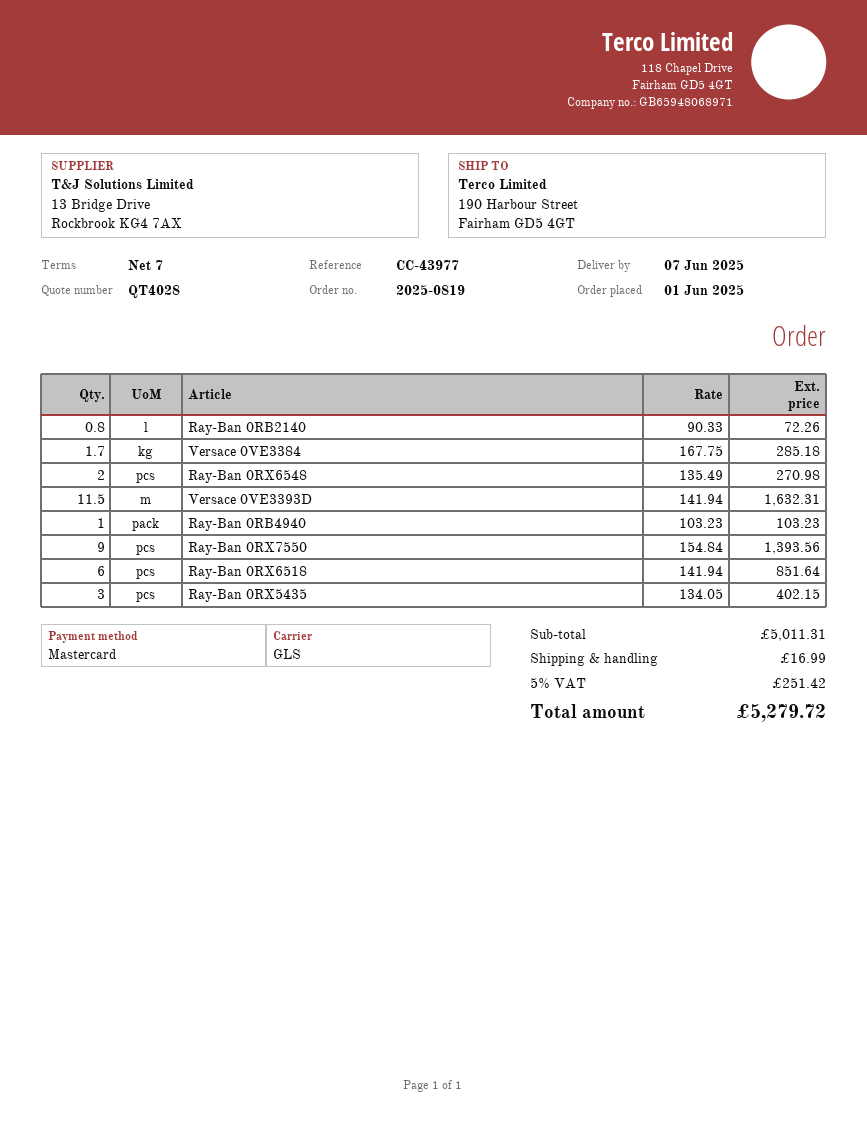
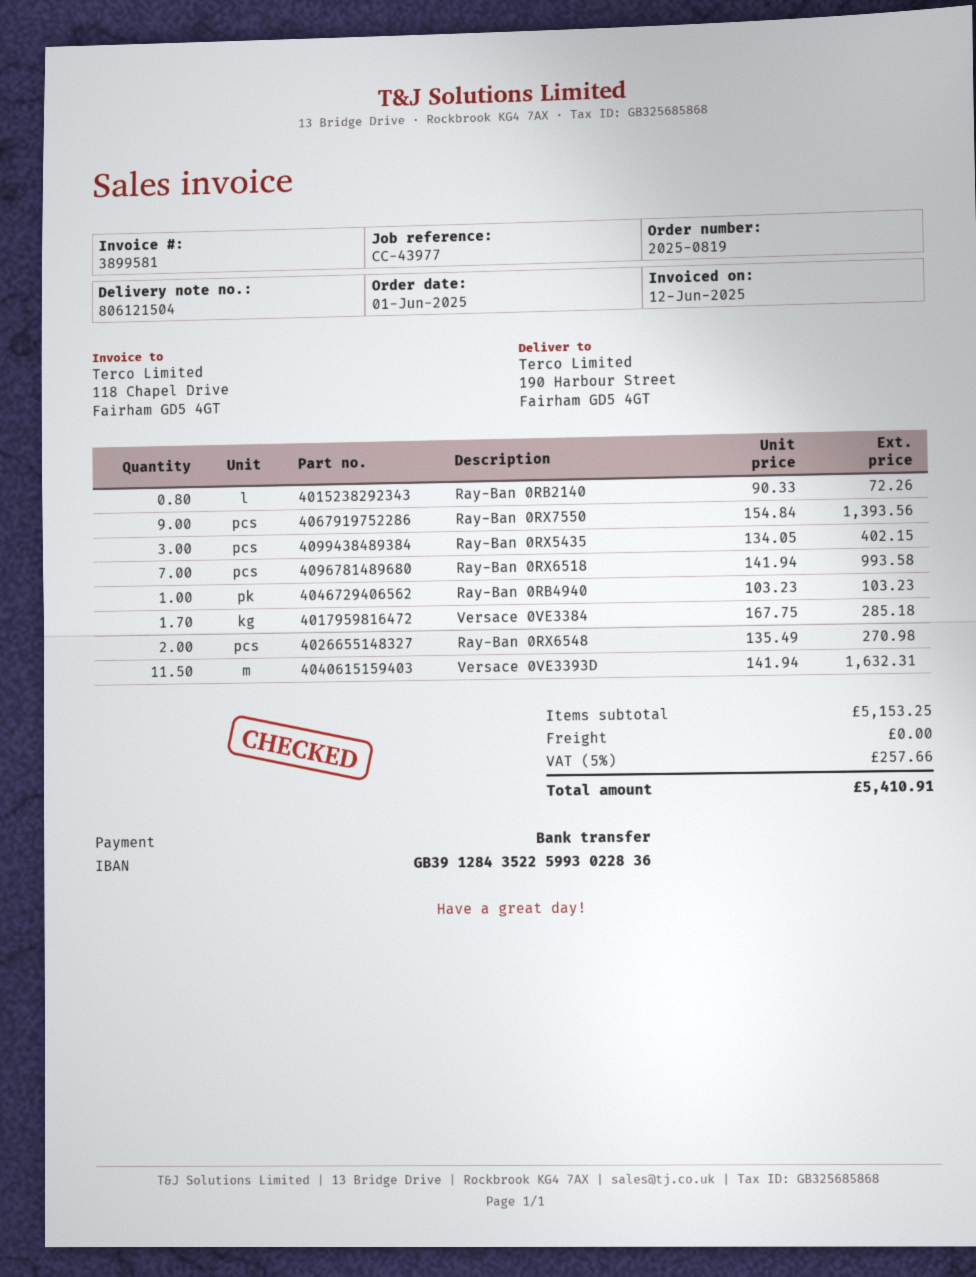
payment method: Mastercard -> bank transfer
Ray-Ban 0RX6518: 6 x 141.94 = 851.64 -> 7 x 141.94 = 993.58
subtotal: 5011.31 -> 5153.25
shipping: 16.99 -> 0.00
tax: 5% = 251.42 -> 5% = 257.66
total: 5279.72 -> 5410.91

